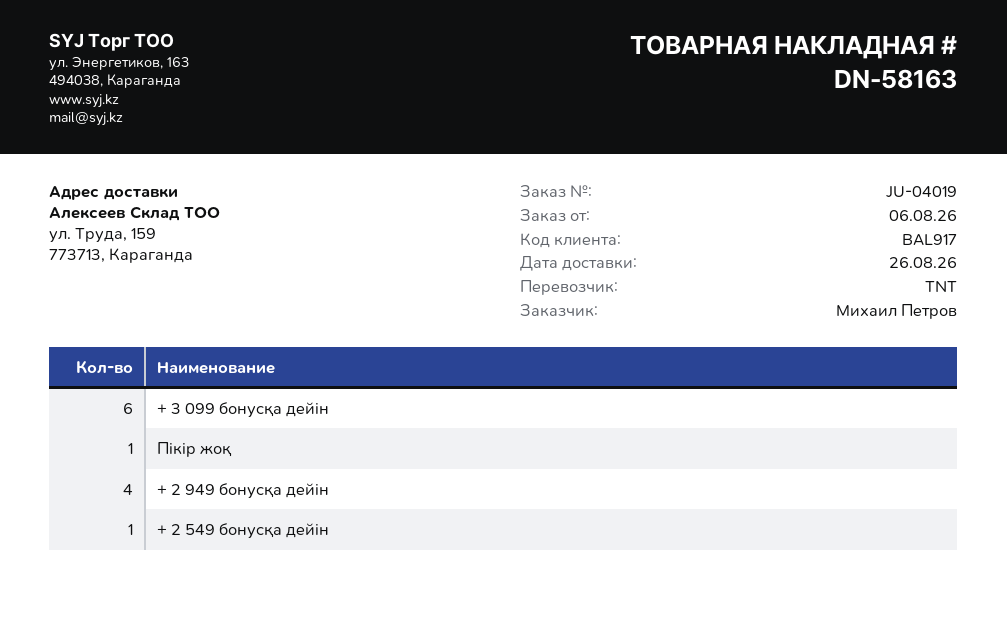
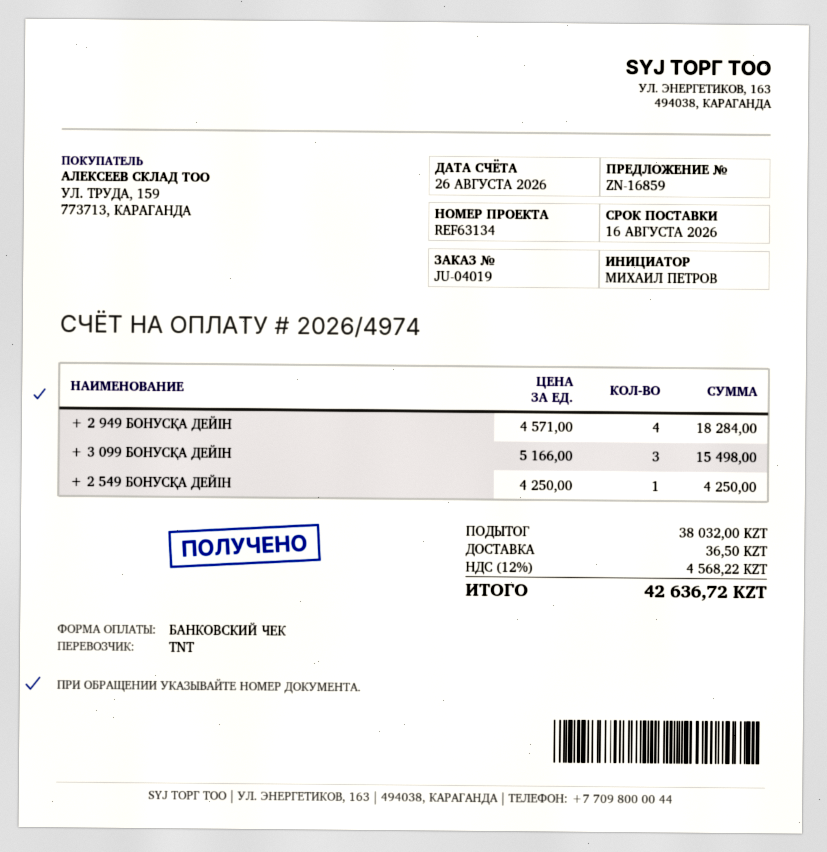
delivery date: 2026-08-26 -> 2026-08-16
+ 3 099 бонусқа дейін: 6 -> 3
Пікір жоқ: 1 -> none

